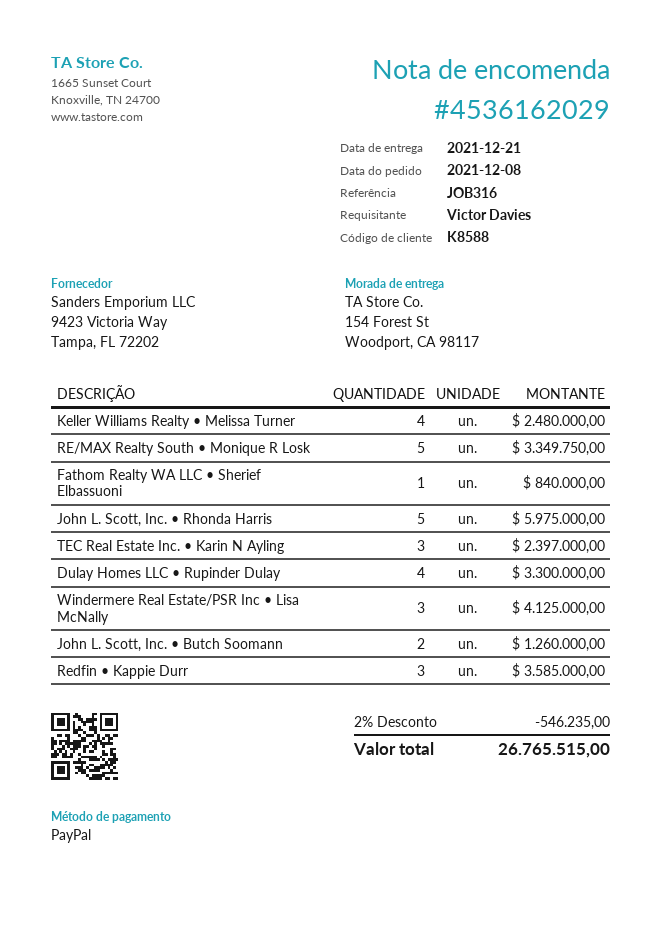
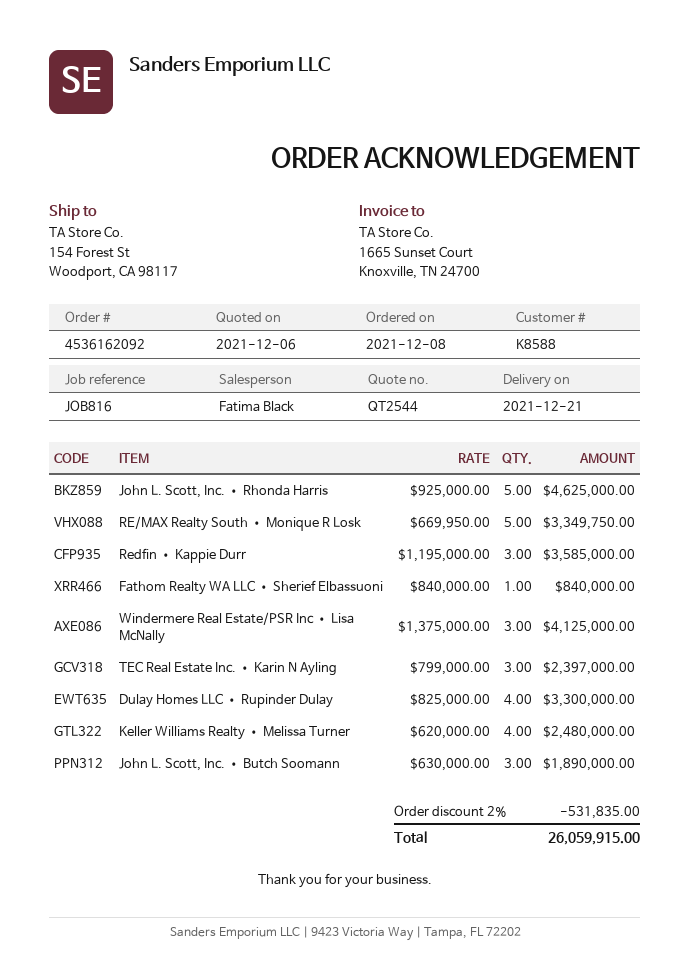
order number: 4536162029 -> 4536162092
reference: JOB316 -> JOB816
John L. Scott, Inc. • Rhonda Harris: 5 for 5975000.00 -> 5 for 4625000.00
John L. Scott, Inc. • Butch Soomann: 2 for 1260000.00 -> 3 for 1890000.00
discount: 2% = 546235.00 -> 2% = 531835.00
total: 26765515.00 -> 26059915.00

